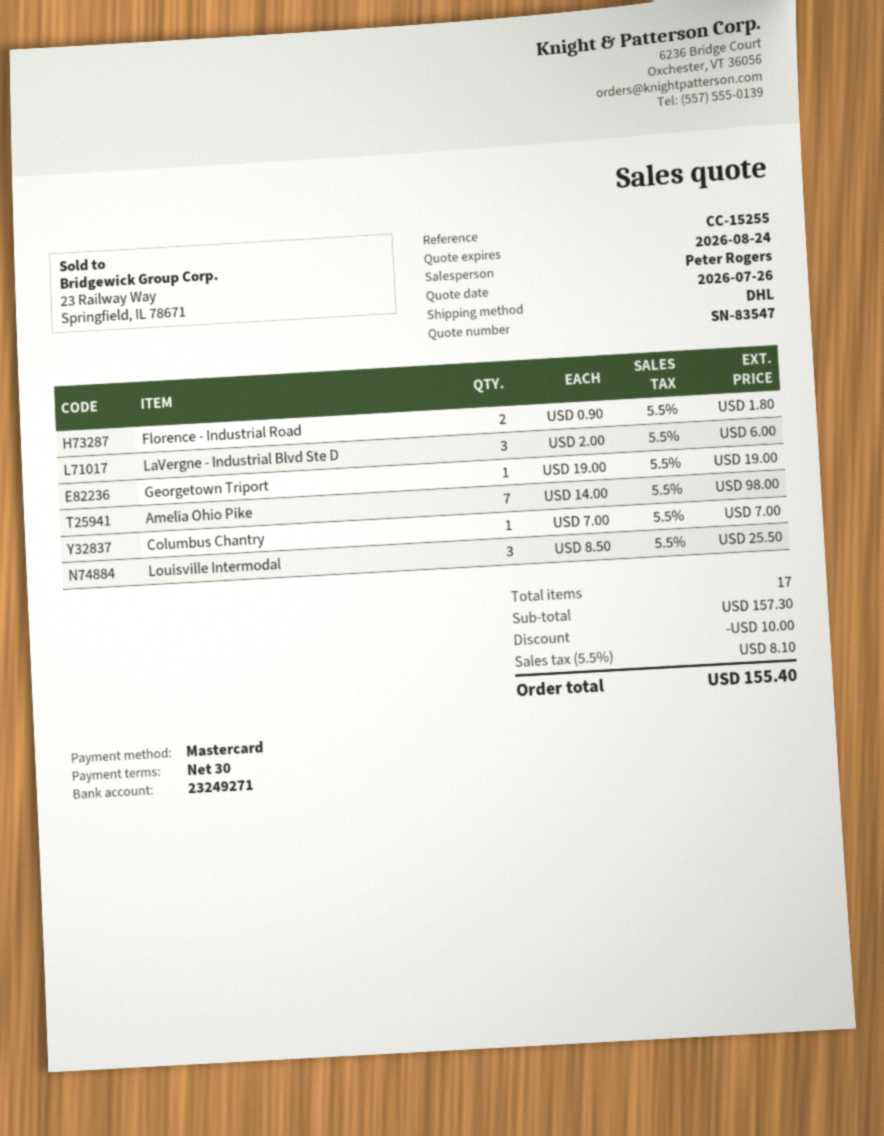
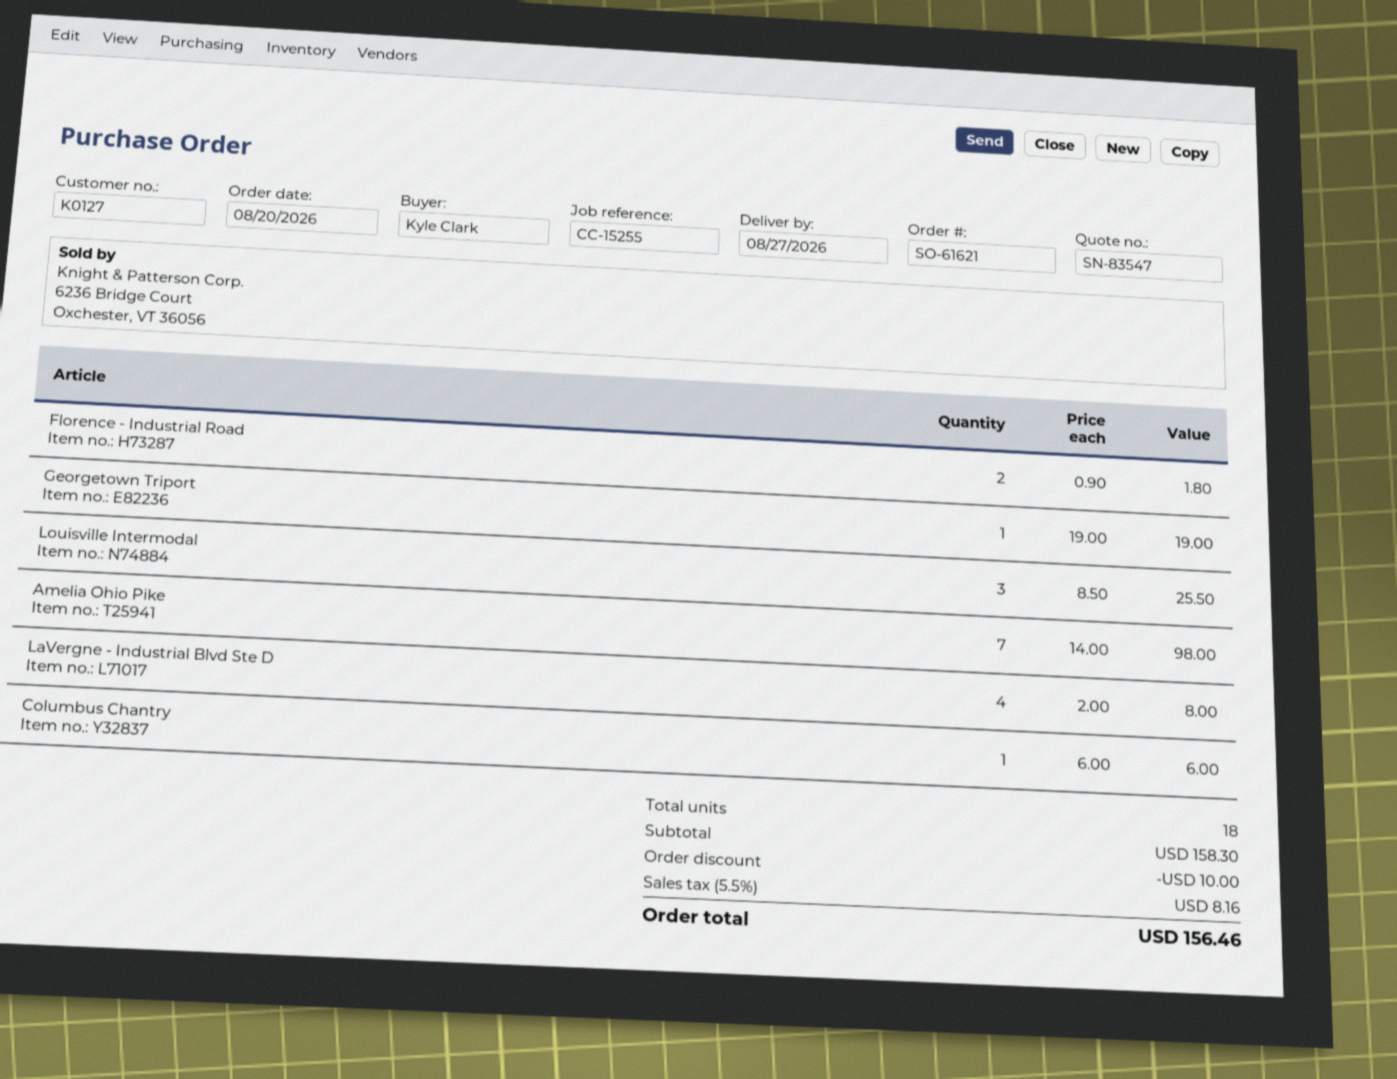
LaVergne - Industrial Blvd Ste D: 3 x 2.00 = 6.00 -> 4 x 2.00 = 8.00
Columbus Chantry: 1 x 7.00 = 7.00 -> 1 x 6.00 = 6.00
total quantity: 17 -> 18
subtotal: 157.30 -> 158.30
tax: 5.5% = 8.10 -> 5.5% = 8.16
total: 155.40 -> 156.46

